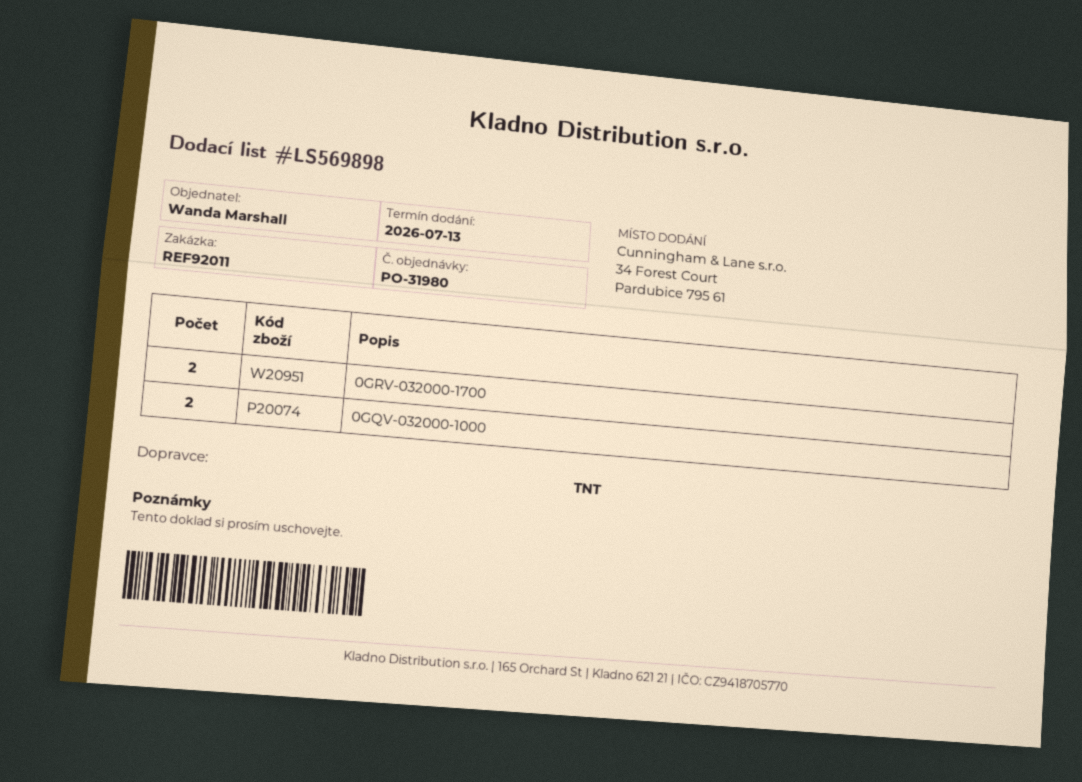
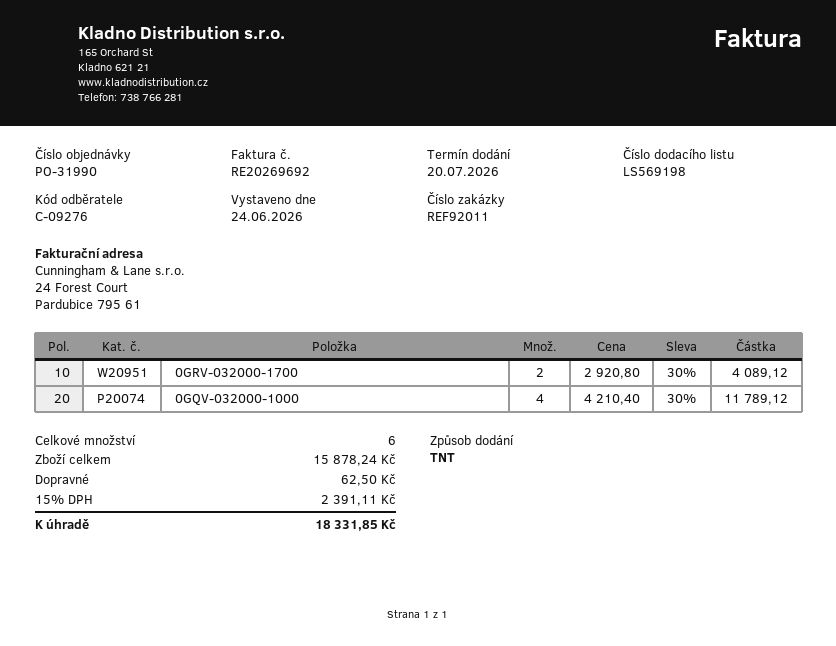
order number: PO-31980 -> PO-31990
delivery note number: LS569898 -> LS569198
delivery date: 2026-07-13 -> 2026-07-20
0GQV-032000-1000: 2 -> 4

